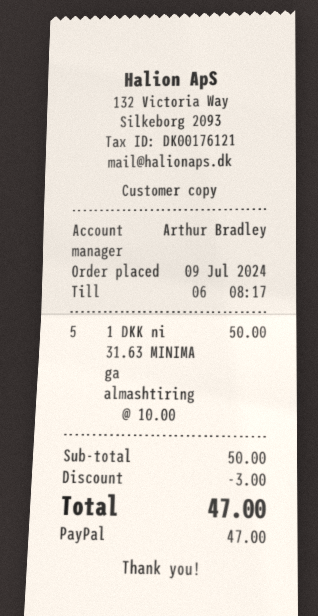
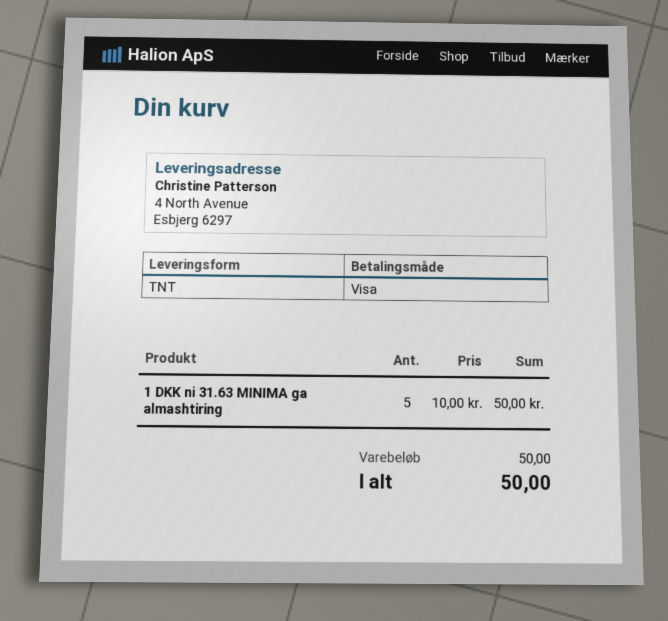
payment method: PayPal -> Visa
discount: 3.00 -> none
total: 47.00 -> 50.00

